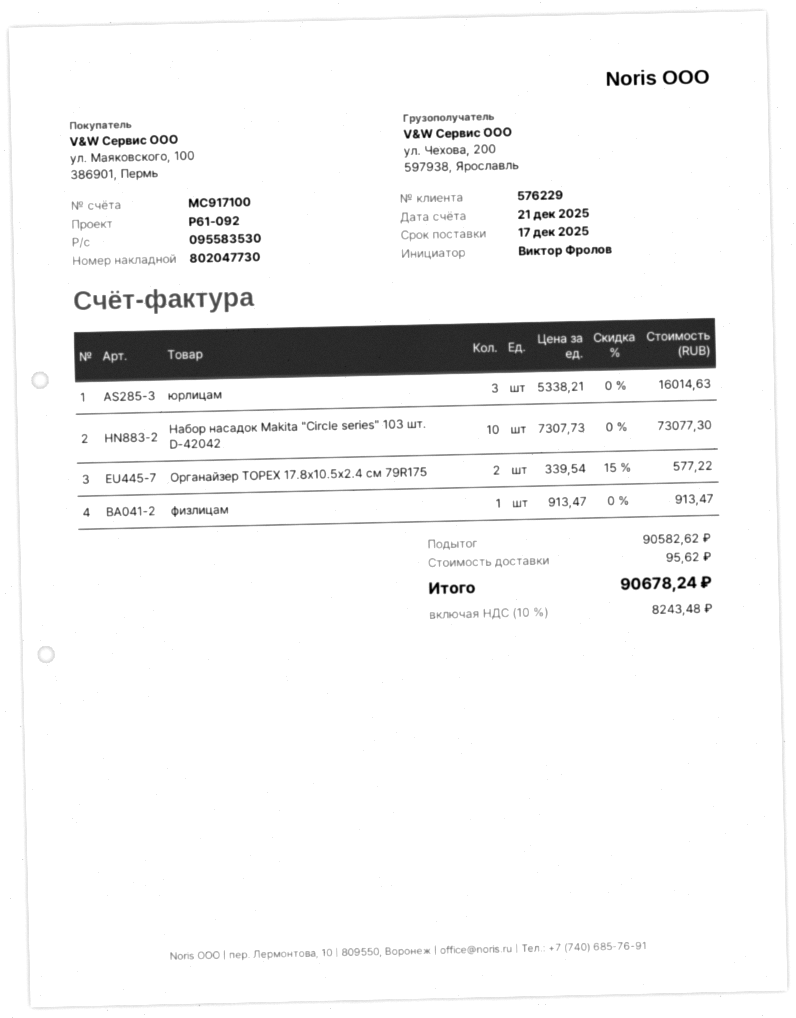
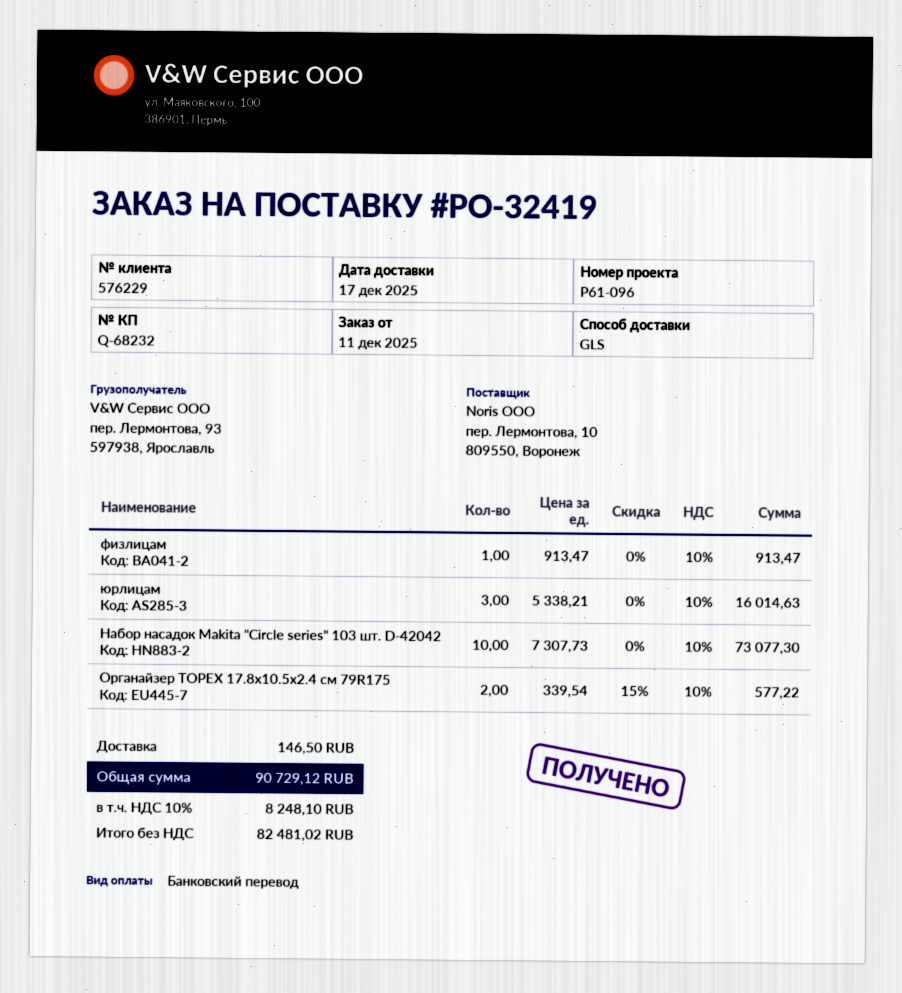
reference: P61-092 -> P61-096
ship to: ул. Чехова, 200, 597938, Ярославль -> пер. Лермонтова, 93, 597938, Ярославль
shipping: 95.62 -> 146.50
tax: 10% = 8243.48 -> 10% = 8248.10
total: 90678.24 -> 90729.12

